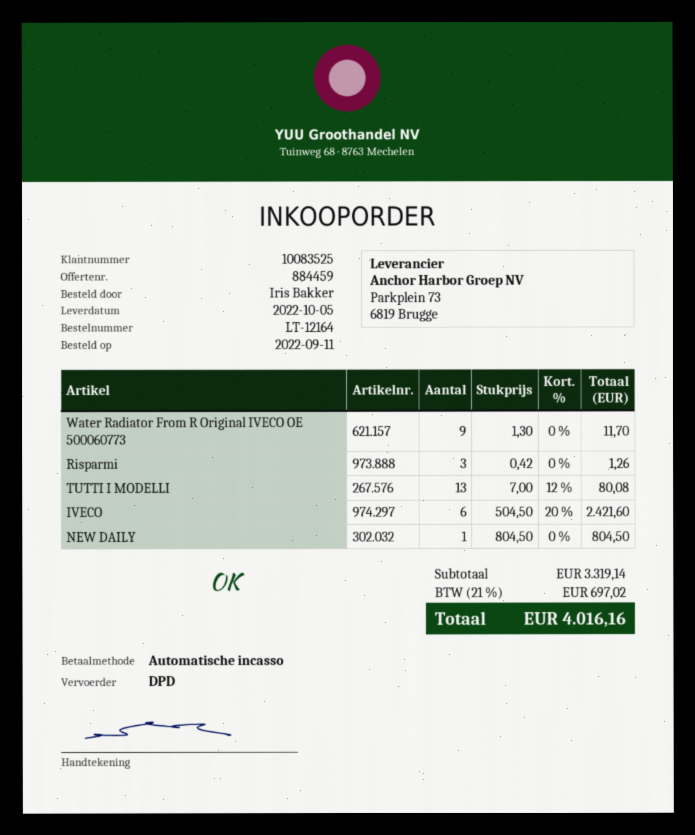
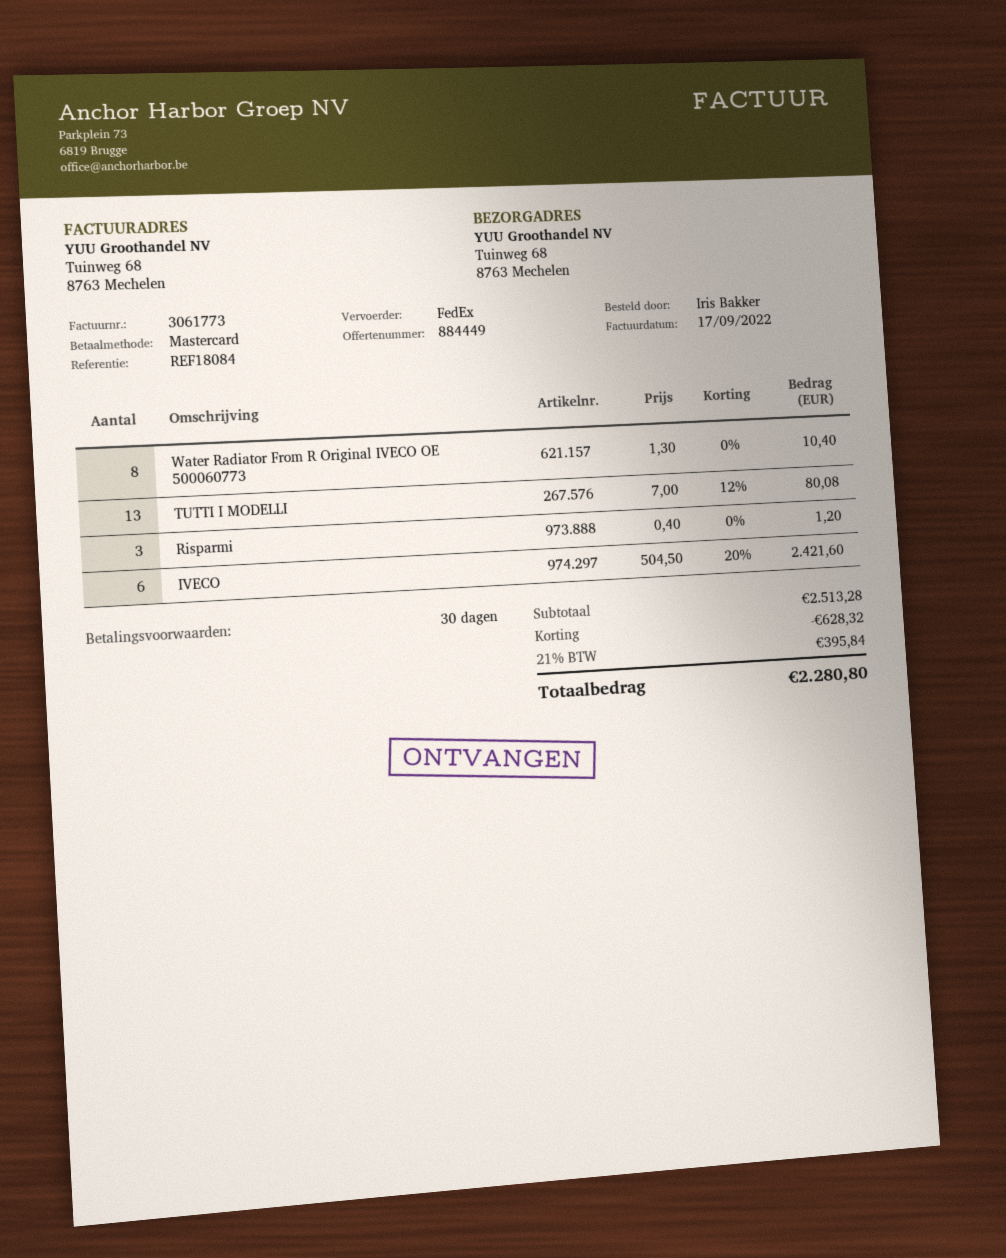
quote number: 884459 -> 884449
payment method: direct debit -> Mastercard
shipping method: DPD -> FedEx
Water Radiator From R Original IVECO OE 500060773: 9 x 1.30 = 11.70 -> 8 x 1.30 = 10.40
Risparmi: 3 x 0.42 = 1.26 -> 3 x 0.40 = 1.20
NEW DAILY: 1 x 804.50 = 804.50 -> none
subtotal: 3319.14 -> 2513.28
discount: none -> 628.32
tax: 21% = 697.02 -> 21% = 395.84
total: 4016.16 -> 2280.80

